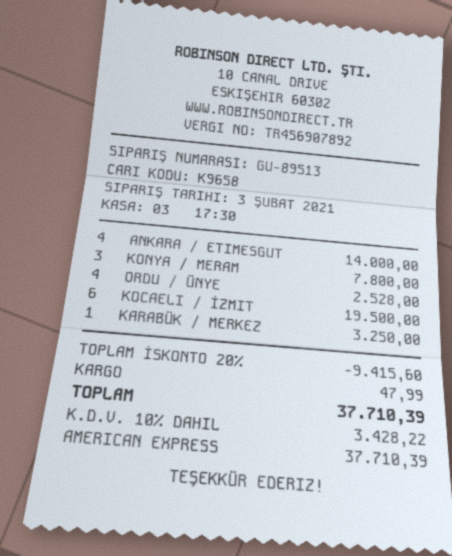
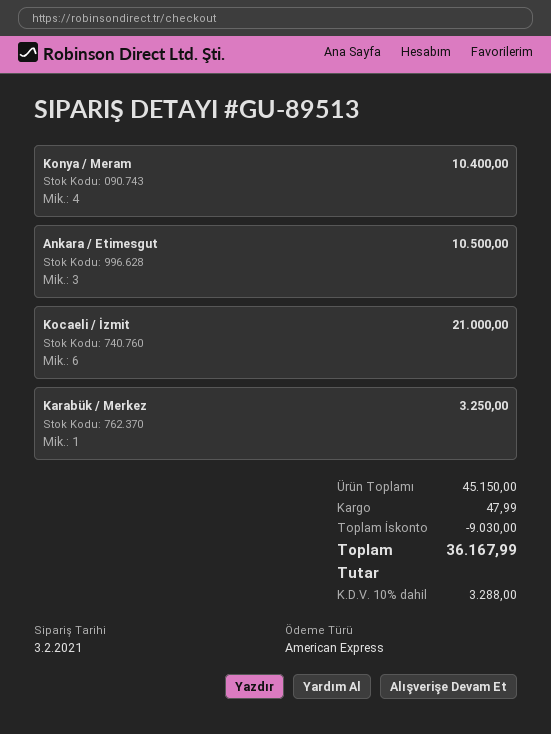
ANKARA / ETIMESGUT: 4 for 14000.00 -> 3 for 10500.00
KONYA / MERAM: 3 for 7800.00 -> 4 for 10400.00
ORDU / ÜNYE: 4 for 2528.00 -> none
KOCAELI / İZMIT: 6 for 19500.00 -> 6 for 21000.00
discount: 9415.60 -> 9030.00
tax: 10% = 3428.22 -> 10% = 3288.00
total: 37710.39 -> 36167.99

